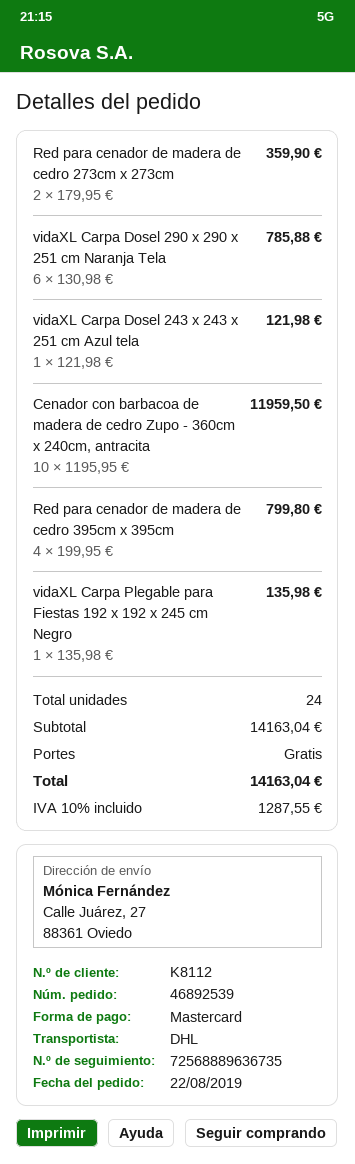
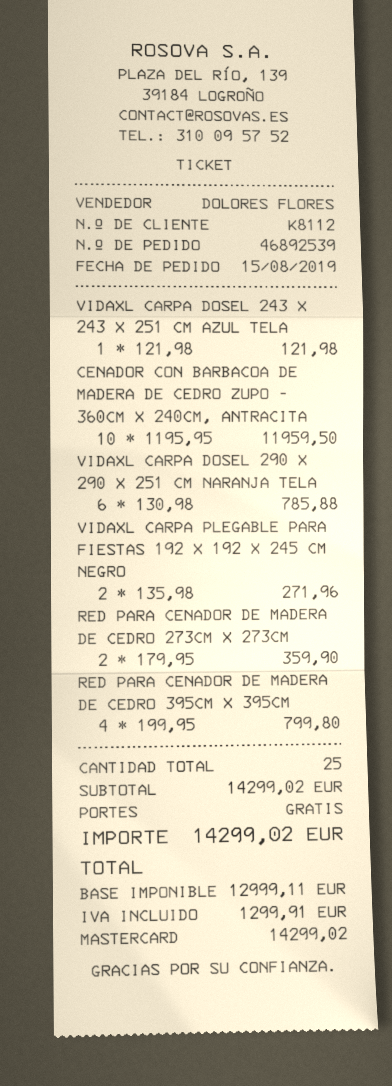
order date: 2019-08-22 -> 2019-08-15
vidaXL Carpa Plegable para Fiestas 192 x 192 x 245 cm Negro: 1 x 135.98 = 135.98 -> 2 x 135.98 = 271.96
total quantity: 24 -> 25
subtotal: 14163.04 -> 14299.02
tax: 1287.55 -> 1299.91
total: 14163.04 -> 14299.02

